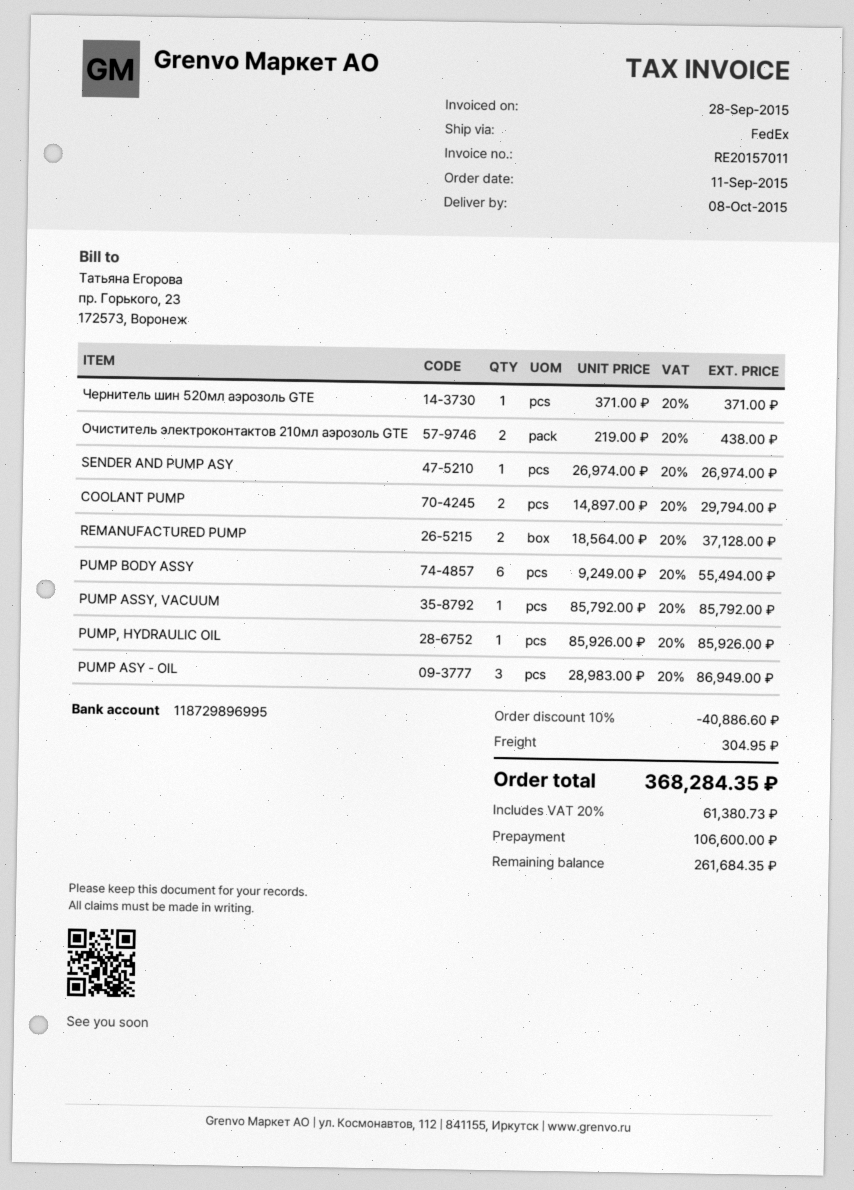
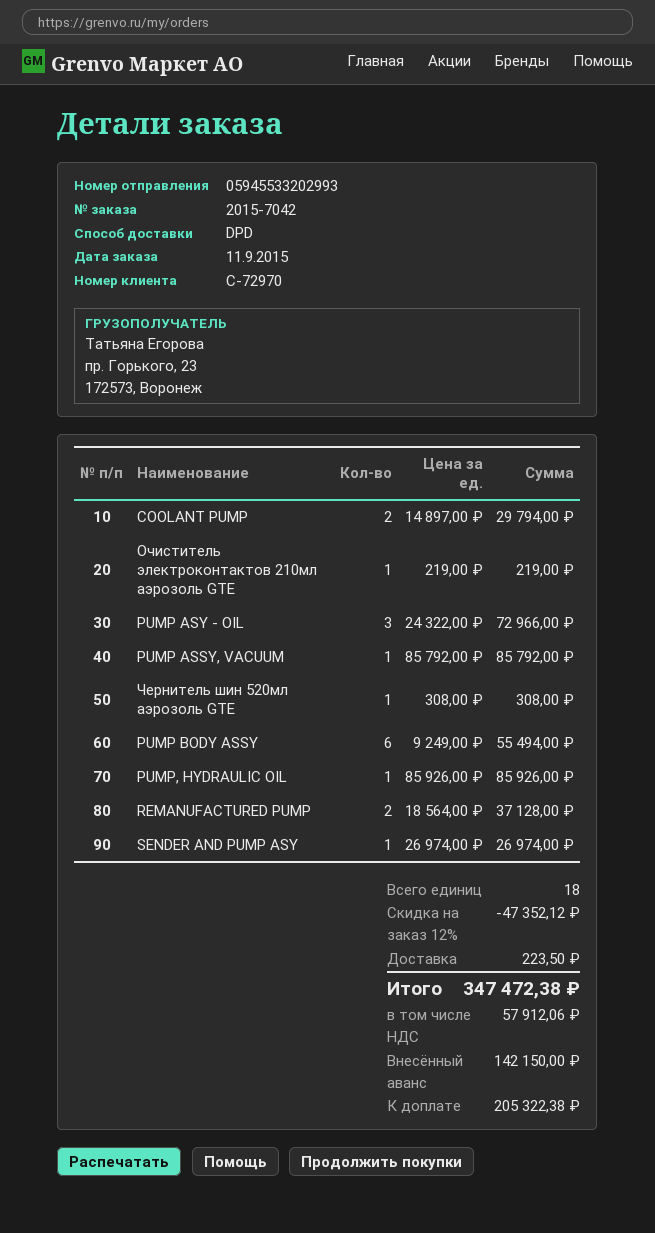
shipping method: FedEx -> DPD
Чернитель шин 520мл аэрозоль GTE: 1 x 371.00 = 371.00 -> 1 x 308.00 = 308.00
Очиститель электроконтактов 210мл аэрозоль GTE: 2 x 219.00 = 438.00 -> 1 x 219.00 = 219.00
PUMP ASY - OIL: 3 x 28983.00 = 86949.00 -> 3 x 24322.00 = 72966.00
discount: 10% = 40886.60 -> 12% = 47352.12
shipping: 304.95 -> 223.50
tax: 61380.73 -> 57912.06
total: 368284.35 -> 347472.38
deposit: 106600.00 -> 142150.00
balance: 261684.35 -> 205322.38

